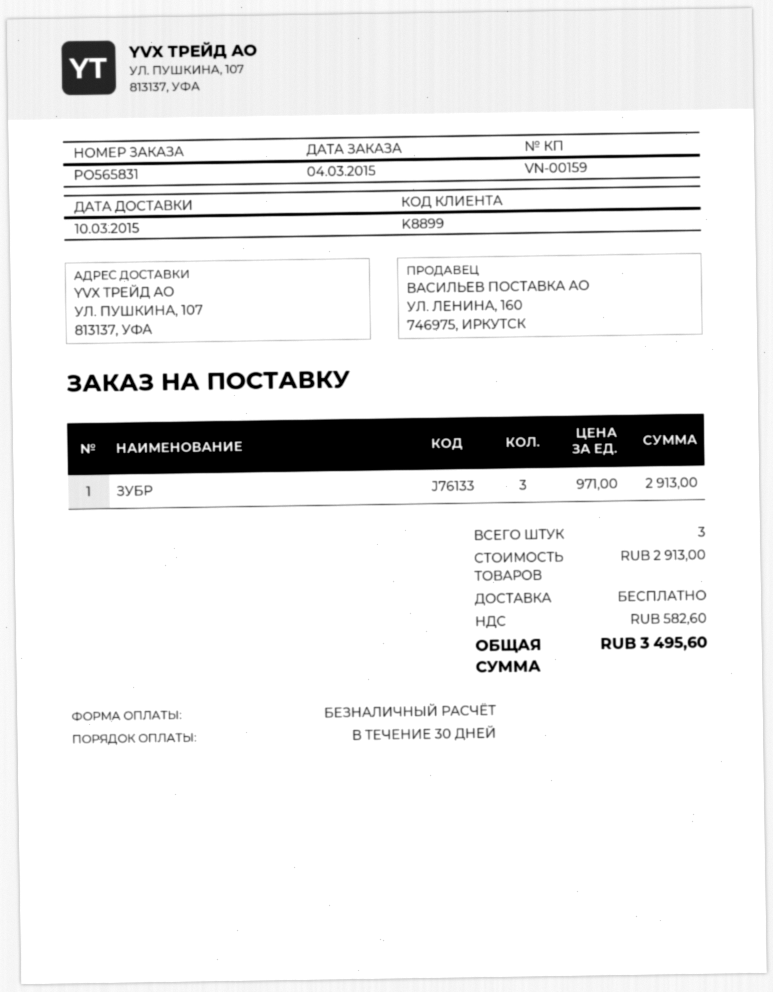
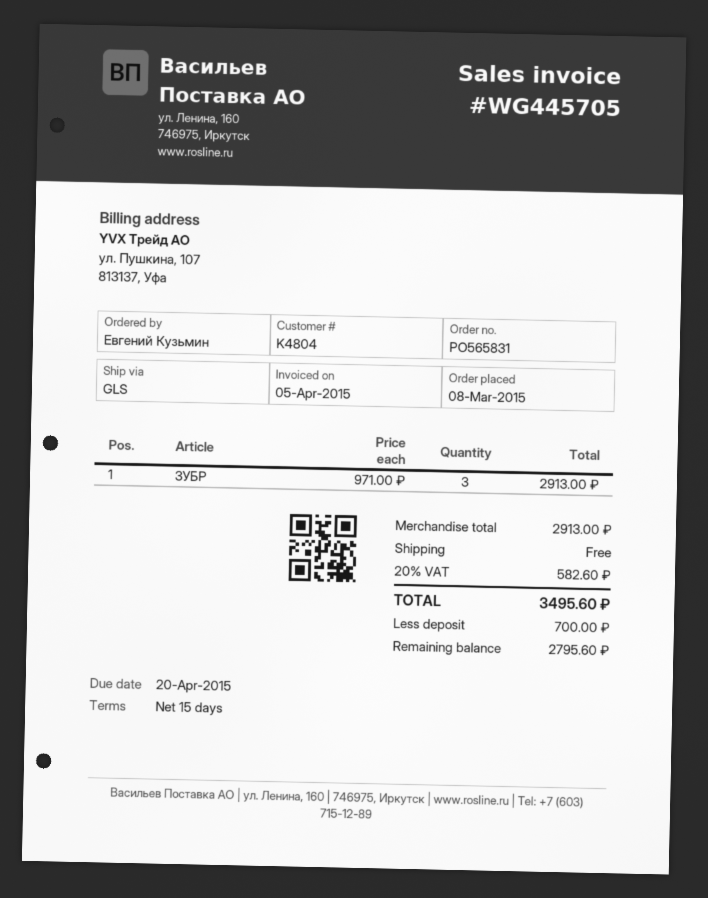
order date: 2015-03-04 -> 2015-03-08
payment terms: 30 days -> 15 days
customer number: K8899 -> K4804

